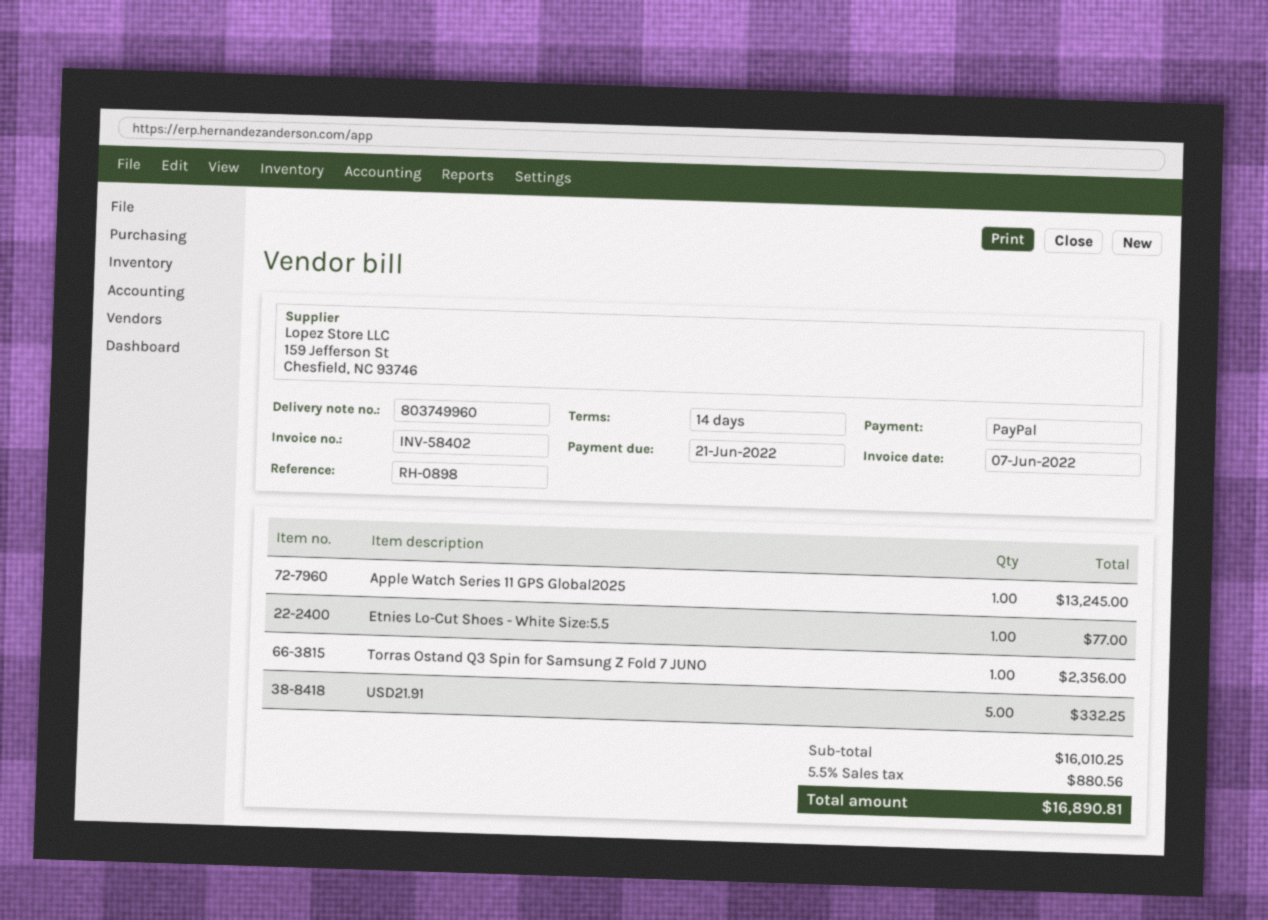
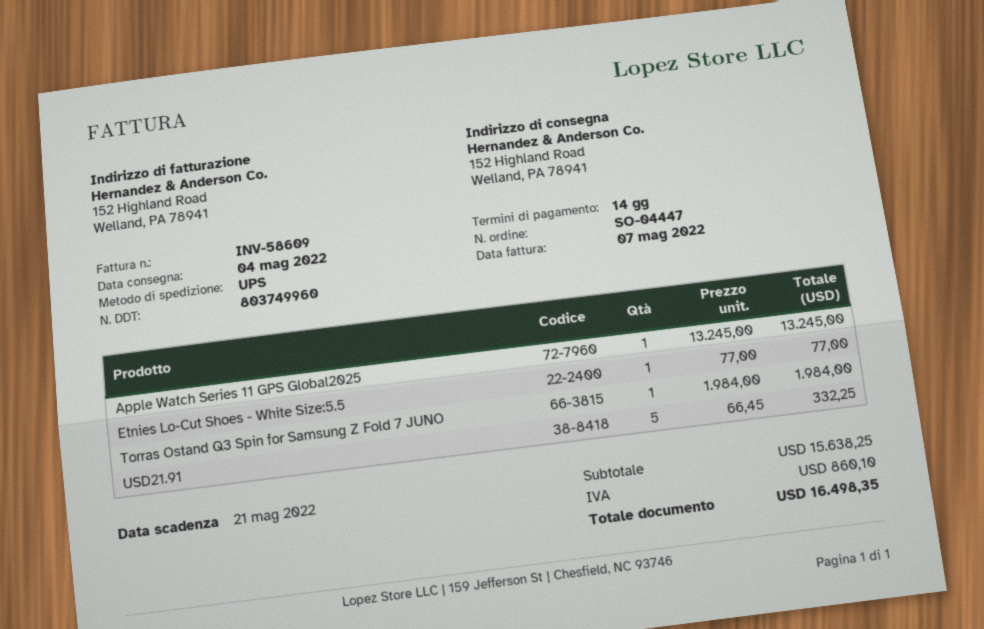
invoice number: INV-58402 -> INV-58609
invoice date: 2022-06-07 -> 2022-05-07
due date: 2022-06-21 -> 2022-05-21
Torras Ostand Q3 Spin for Samsung Z Fold 7 JUNO: 1 for 2356.00 -> 1 for 1984.00
subtotal: 16010.25 -> 15638.25
tax: 880.56 -> 860.10
total: 16890.81 -> 16498.35

